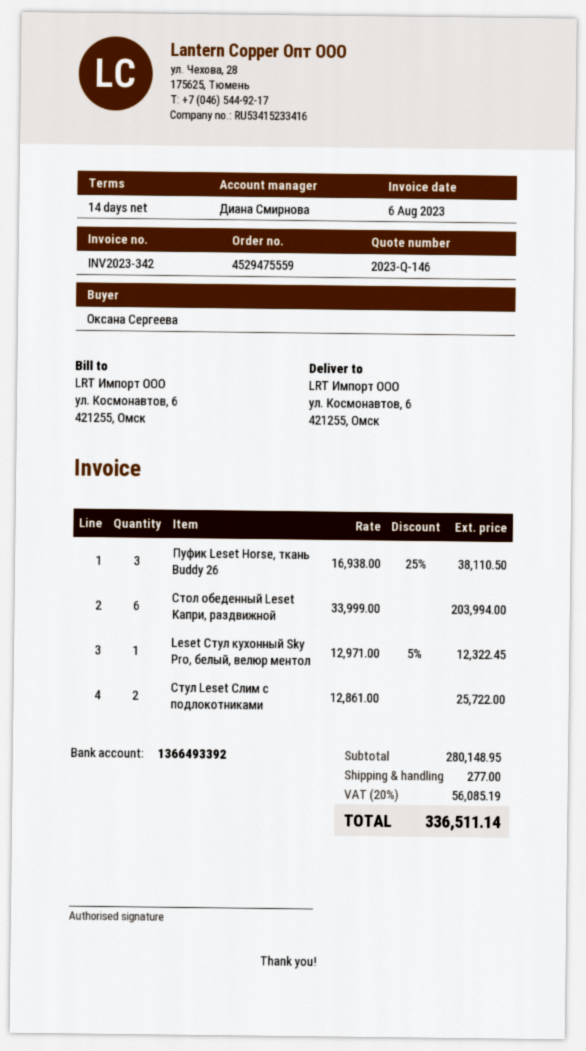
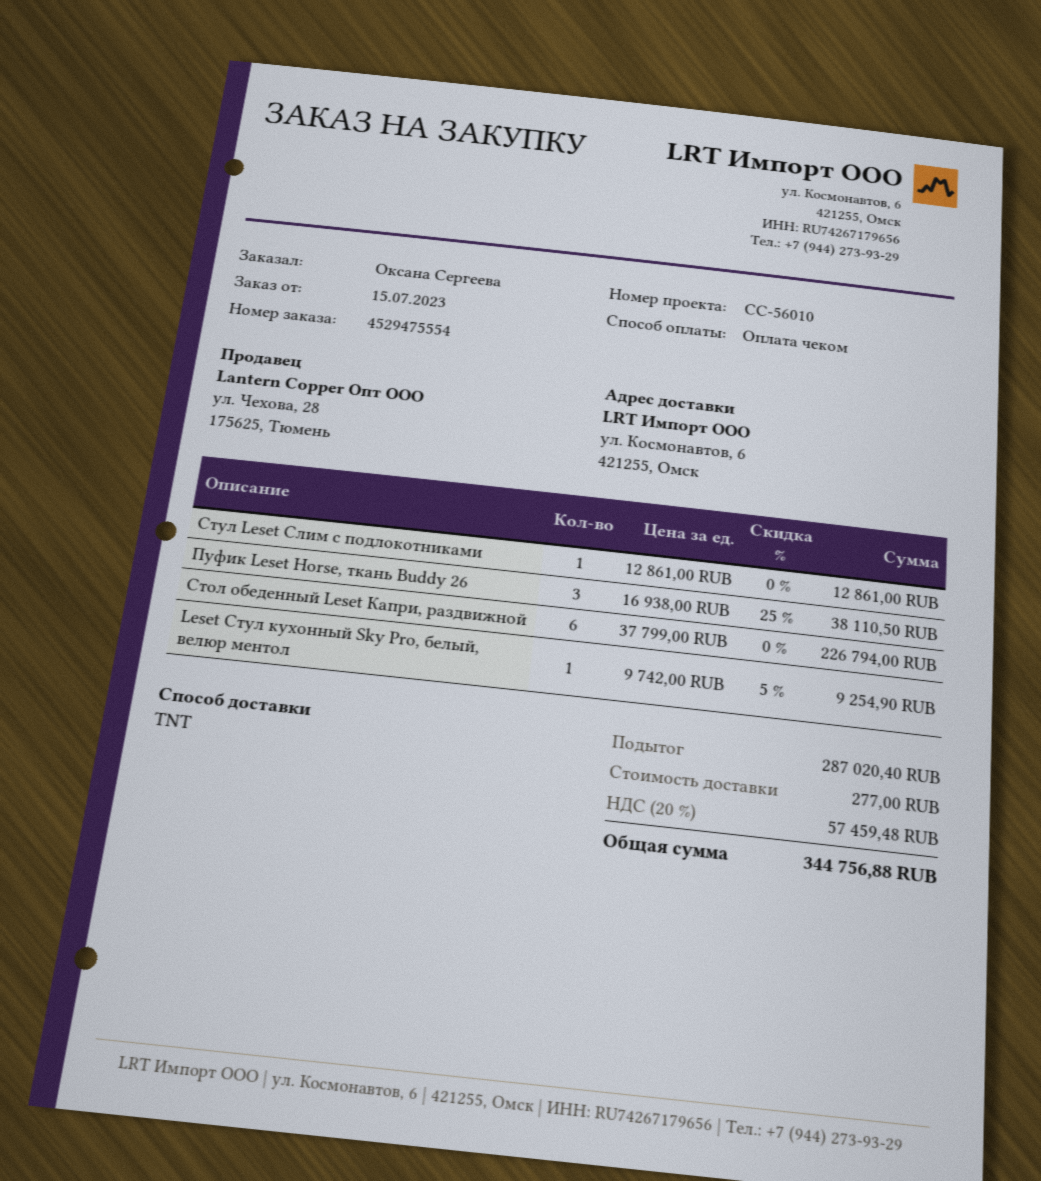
order number: 4529475559 -> 4529475554
Стол обеденный Leset Капри, раздвижной: 6 x 33999.00 = 203994.00 -> 6 x 37799.00 = 226794.00
Leset Стул кухонный Sky Pro, белый, велюр ментол: 1 x 12971.00 - 5% = 12322.45 -> 1 x 9742.00 - 5% = 9254.90
Стул Leset Слим с подлокотниками: 2 x 12861.00 = 25722.00 -> 1 x 12861.00 = 12861.00
subtotal: 280148.95 -> 287020.40
tax: 20% = 56085.19 -> 20% = 57459.48
total: 336511.14 -> 344756.88

